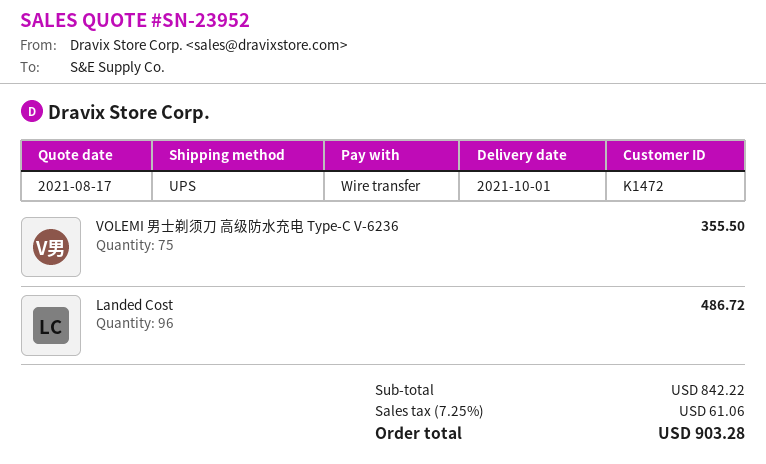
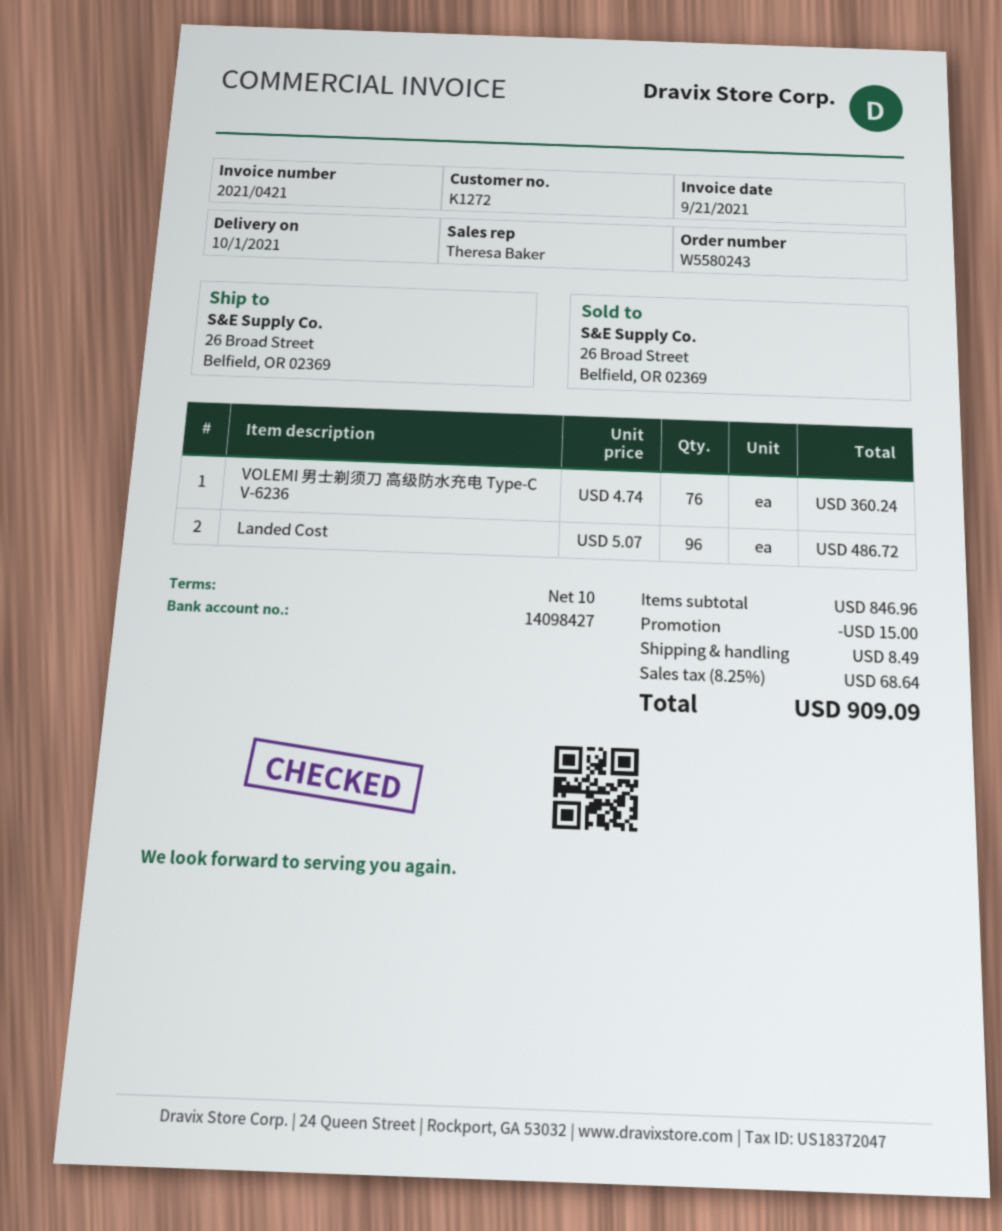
customer number: K1472 -> K1272
VOLEMI 男士剃须刀 高级防水充电 Type-C V-6236: 75 for 355.50 -> 76 for 360.24
subtotal: 842.22 -> 846.96
discount: none -> 15.00
shipping: none -> 8.49
tax: 7.25% = 61.06 -> 8.25% = 68.64
total: 903.28 -> 909.09

